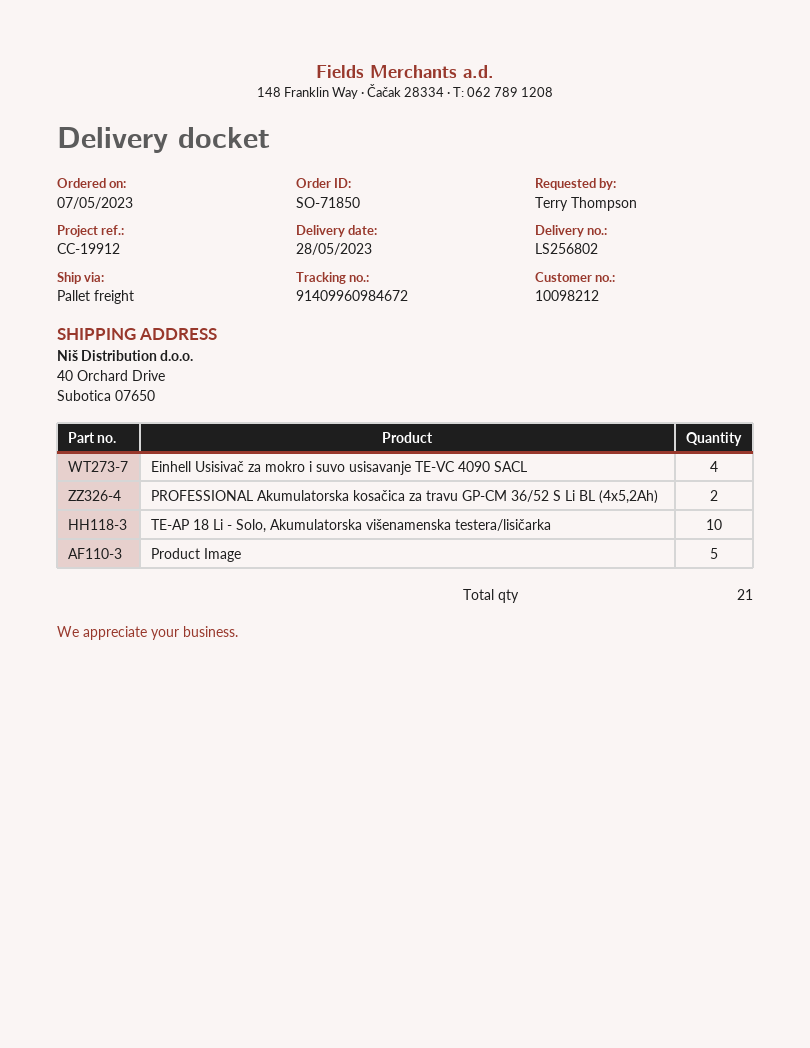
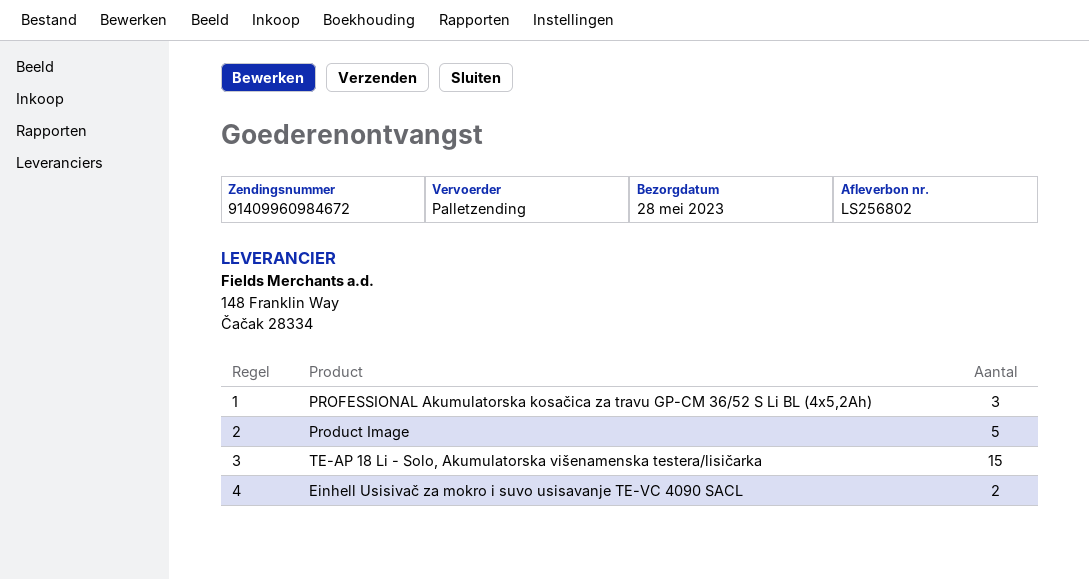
Einhell Usisivač za mokro i suvo usisavanje TE-VC 4090 SACL: 4 -> 2
PROFESSIONAL Akumulatorska kosačica za travu GP-CM 36/52 S Li BL (4x5,2Ah): 2 -> 3
TE-AP 18 Li - Solo, Akumulatorska višenamenska testera/lisičarka: 10 -> 15

